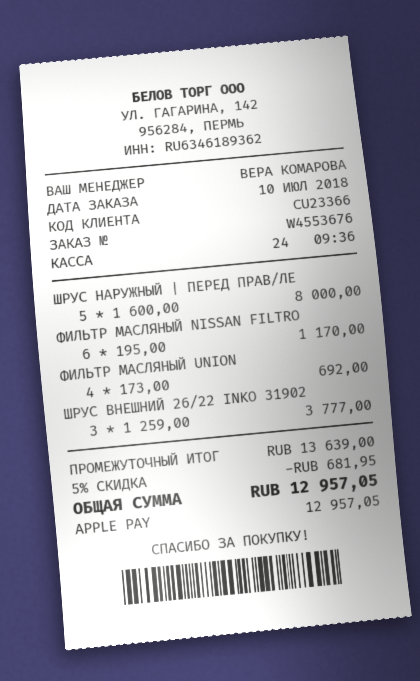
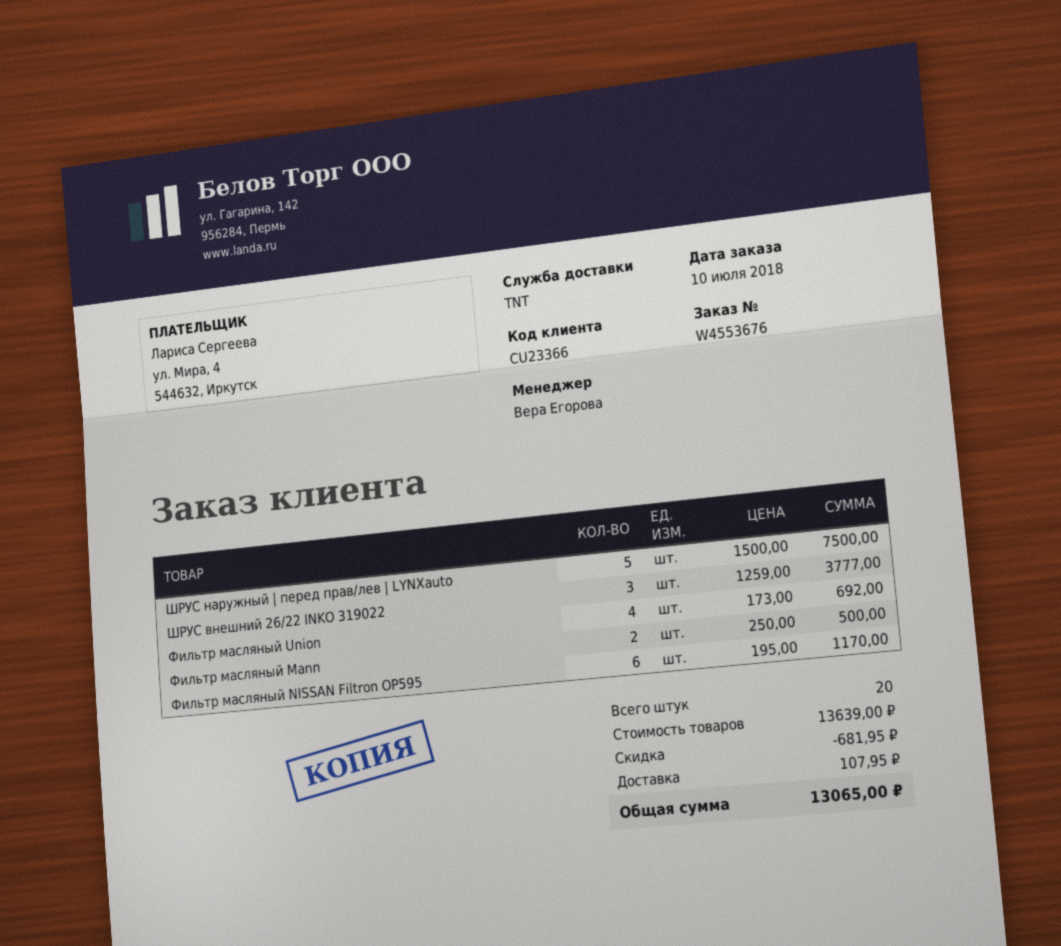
sales rep: ВЕРА КОМАРОВА -> Вера Егорова
ШРУС НАРУЖНЫЙ | ПЕРЕД ПРАВ/ЛЕ: 5 x 1600.00 = 8000.00 -> 5 x 1500.00 = 7500.00
Фильтр масляный Mann: none -> 2 x 250.00 = 500.00
shipping: none -> 107.95
total: 12957.05 -> 13065.00

